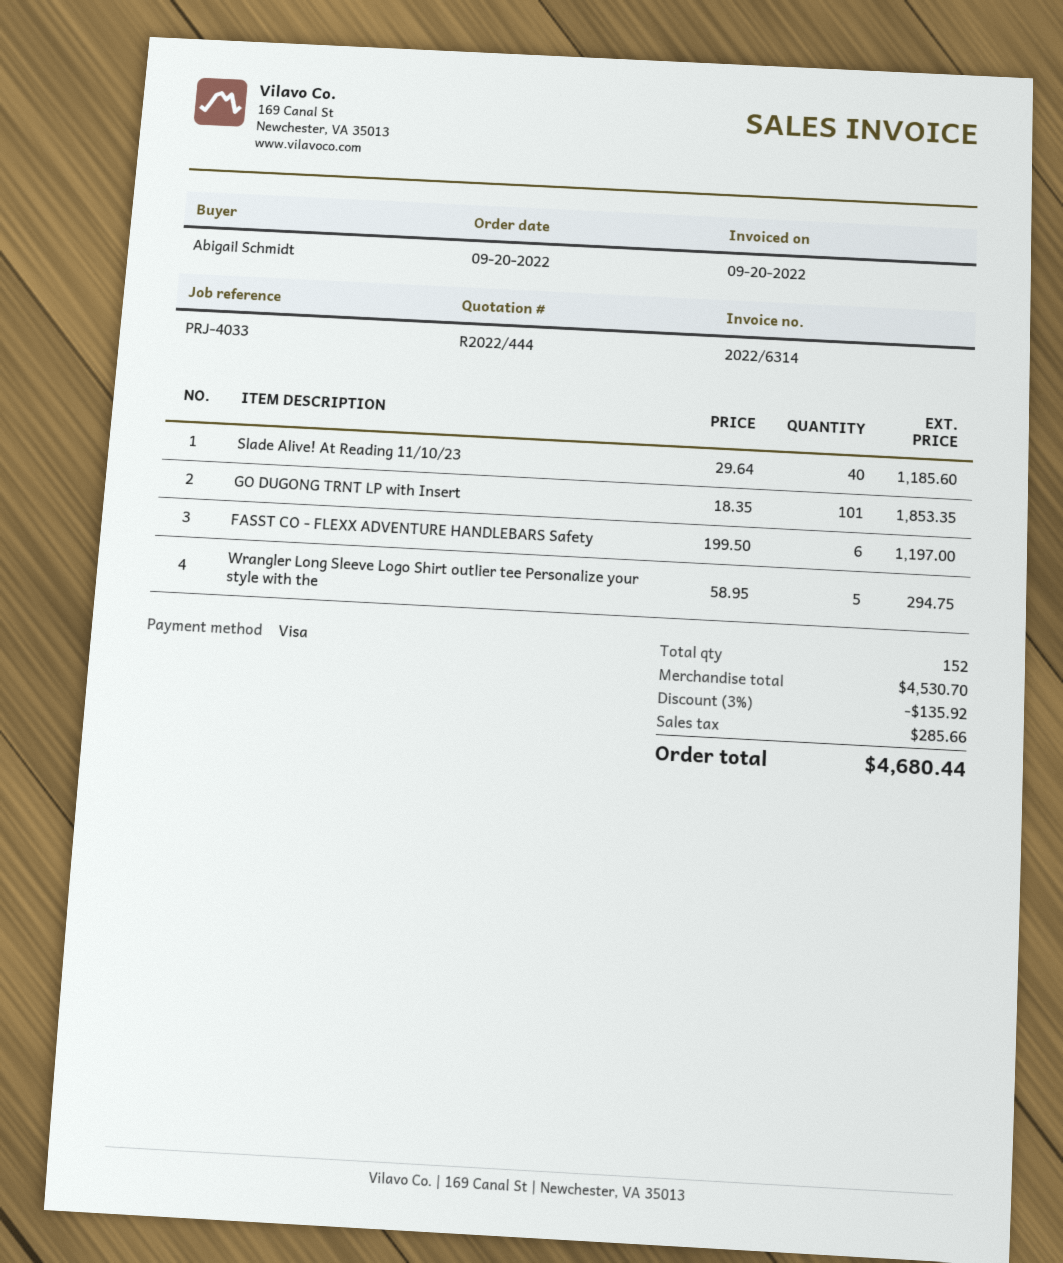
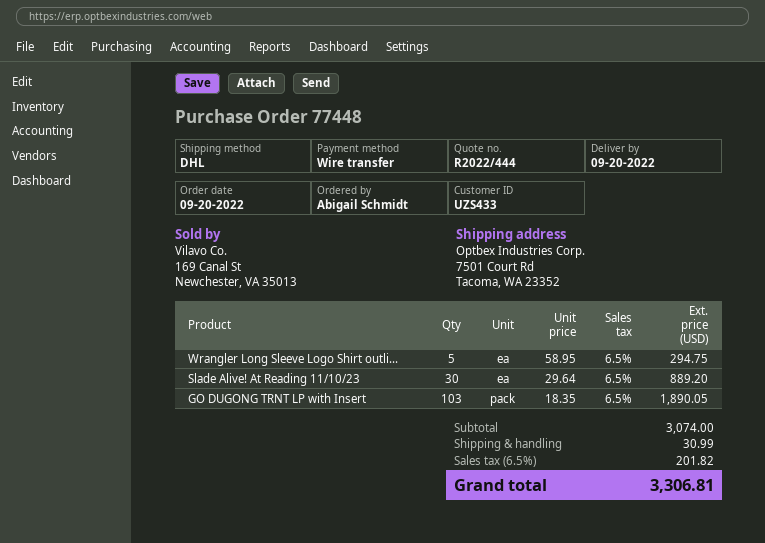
payment method: Visa -> bank transfer
Slade Alive! At Reading 11/10/23: 40 x 29.64 = 1185.60 -> 30 x 29.64 = 889.20
GO DUGONG TRNT LP with Insert: 101 x 18.35 = 1853.35 -> 103 x 18.35 = 1890.05
FASST CO - FLEXX ADVENTURE HANDLEBARS Safety: 6 x 199.50 = 1197.00 -> none
subtotal: 4530.70 -> 3074.00
discount: 3% = 135.92 -> none
shipping: none -> 30.99
tax: 285.66 -> 201.82
total: 4680.44 -> 3306.81

